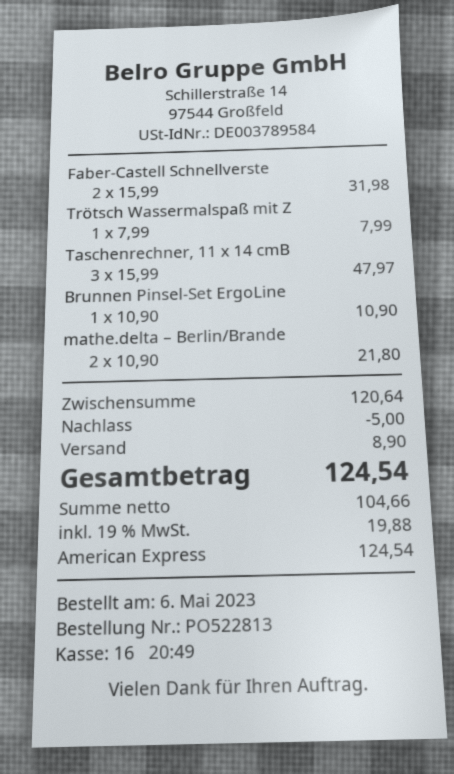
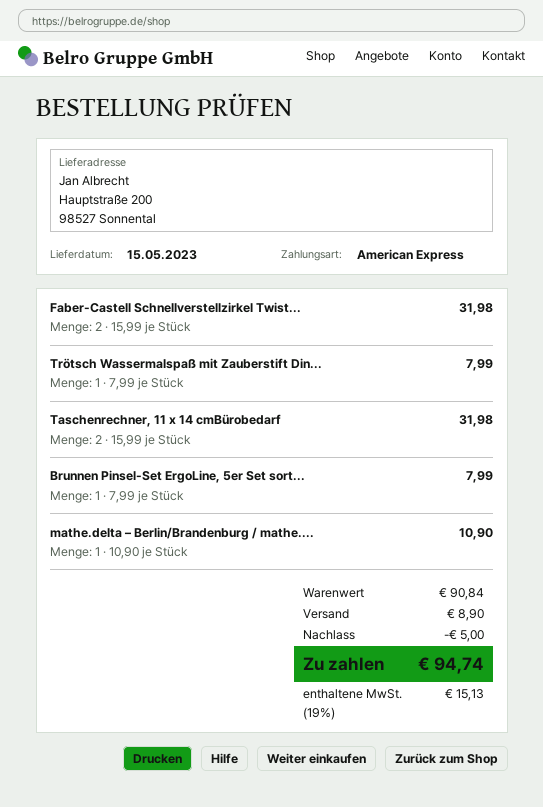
Taschenrechner, 11 x 14 cmB: 3 x 15.99 = 47.97 -> 2 x 15.99 = 31.98
Brunnen Pinsel-Set ErgoLine: 1 x 10.90 = 10.90 -> 1 x 7.99 = 7.99
mathe.delta – Berlin/Brande: 2 x 10.90 = 21.80 -> 1 x 10.90 = 10.90
subtotal: 120.64 -> 90.84
tax: 19% = 19.88 -> 19% = 15.13
total: 124.54 -> 94.74

